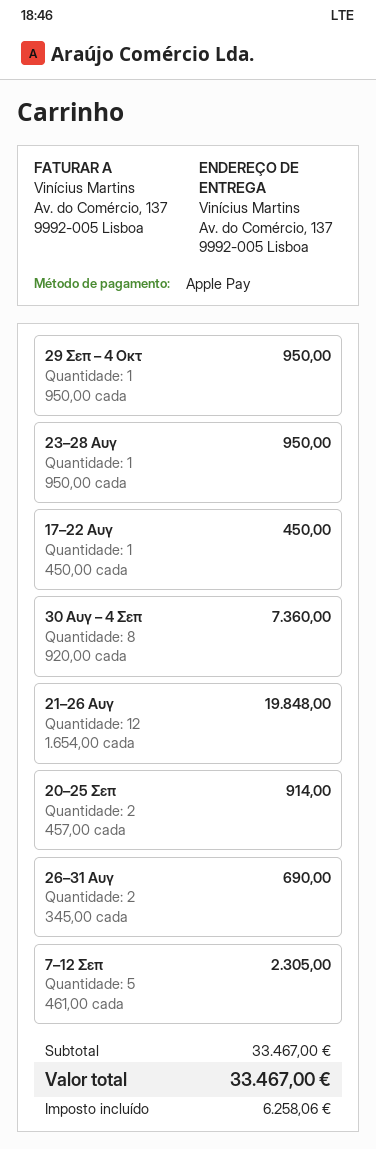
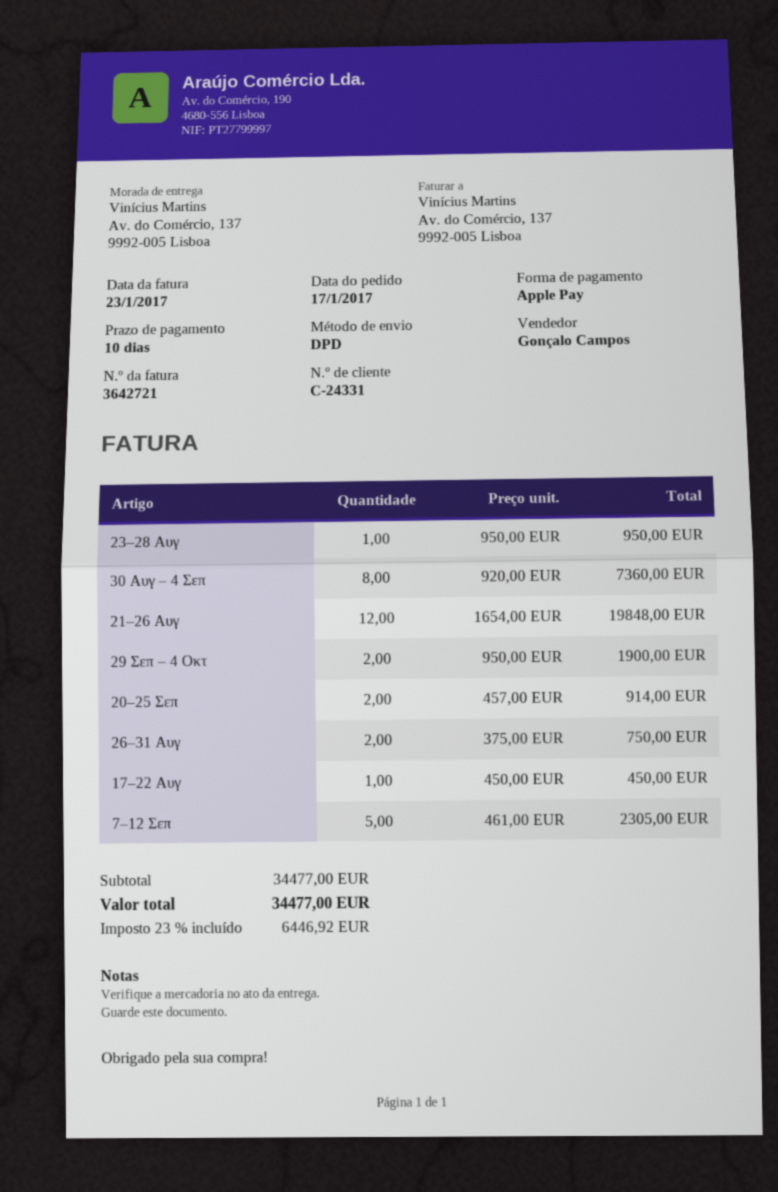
29 Σεπ – 4 Οκτ: 1 x 950.00 = 950.00 -> 2 x 950.00 = 1900.00
26–31 Αυγ: 2 x 345.00 = 690.00 -> 2 x 375.00 = 750.00
subtotal: 33467.00 -> 34477.00
tax: 6258.06 -> 6446.92
total: 33467.00 -> 34477.00

